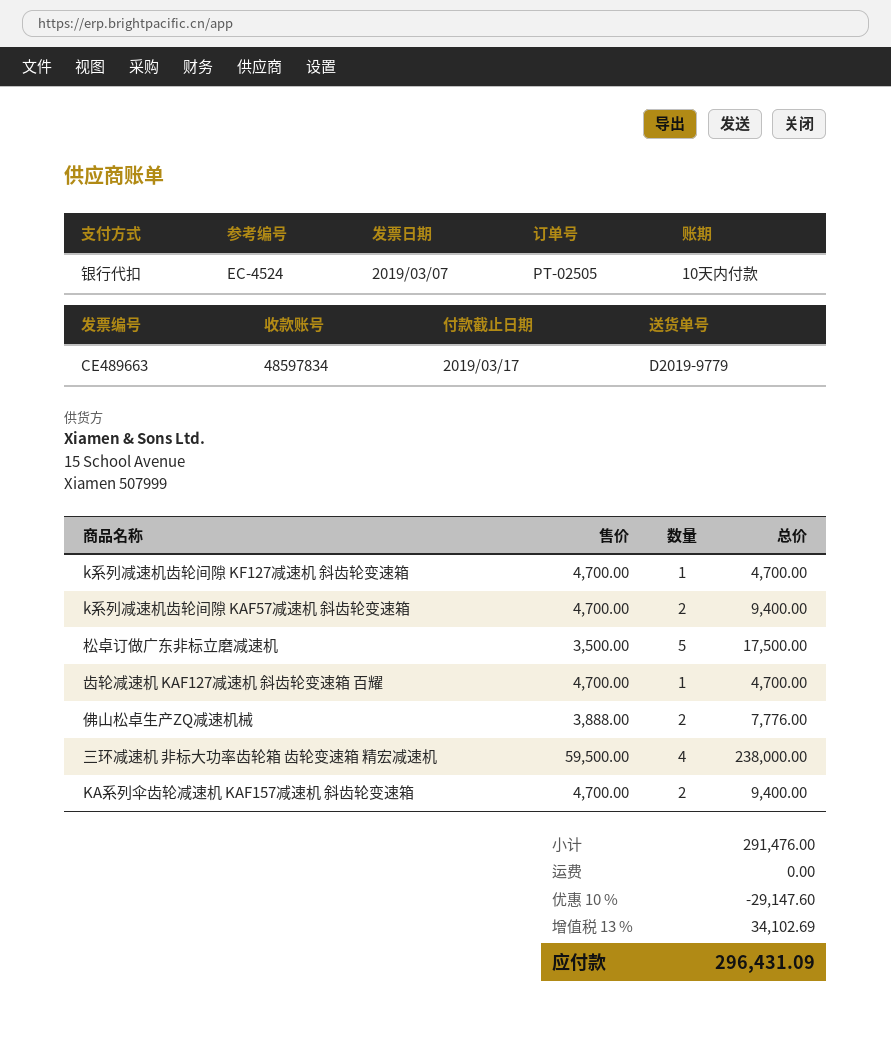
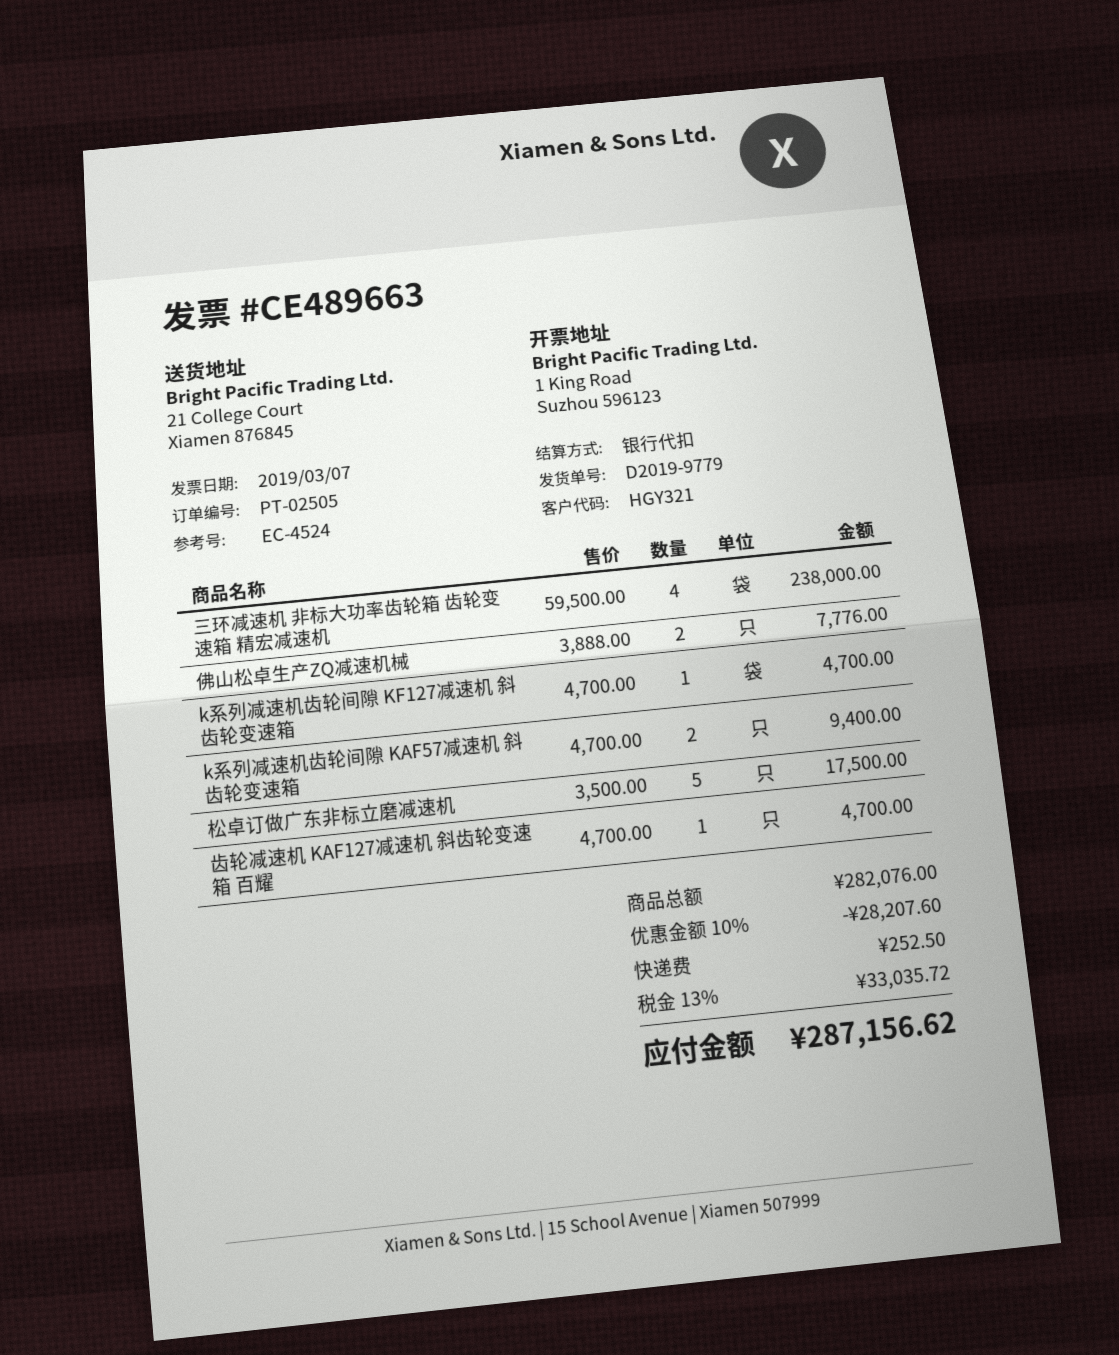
KA系列伞齿轮减速机 KAF157减速机 斜齿轮变速箱: 2 x 4700.00 = 9400.00 -> none
subtotal: 291476.00 -> 282076.00
discount: 10% = 29147.60 -> 10% = 28207.60
shipping: 0.00 -> 252.50
tax: 13% = 34102.69 -> 13% = 33035.72
total: 296431.09 -> 287156.62

